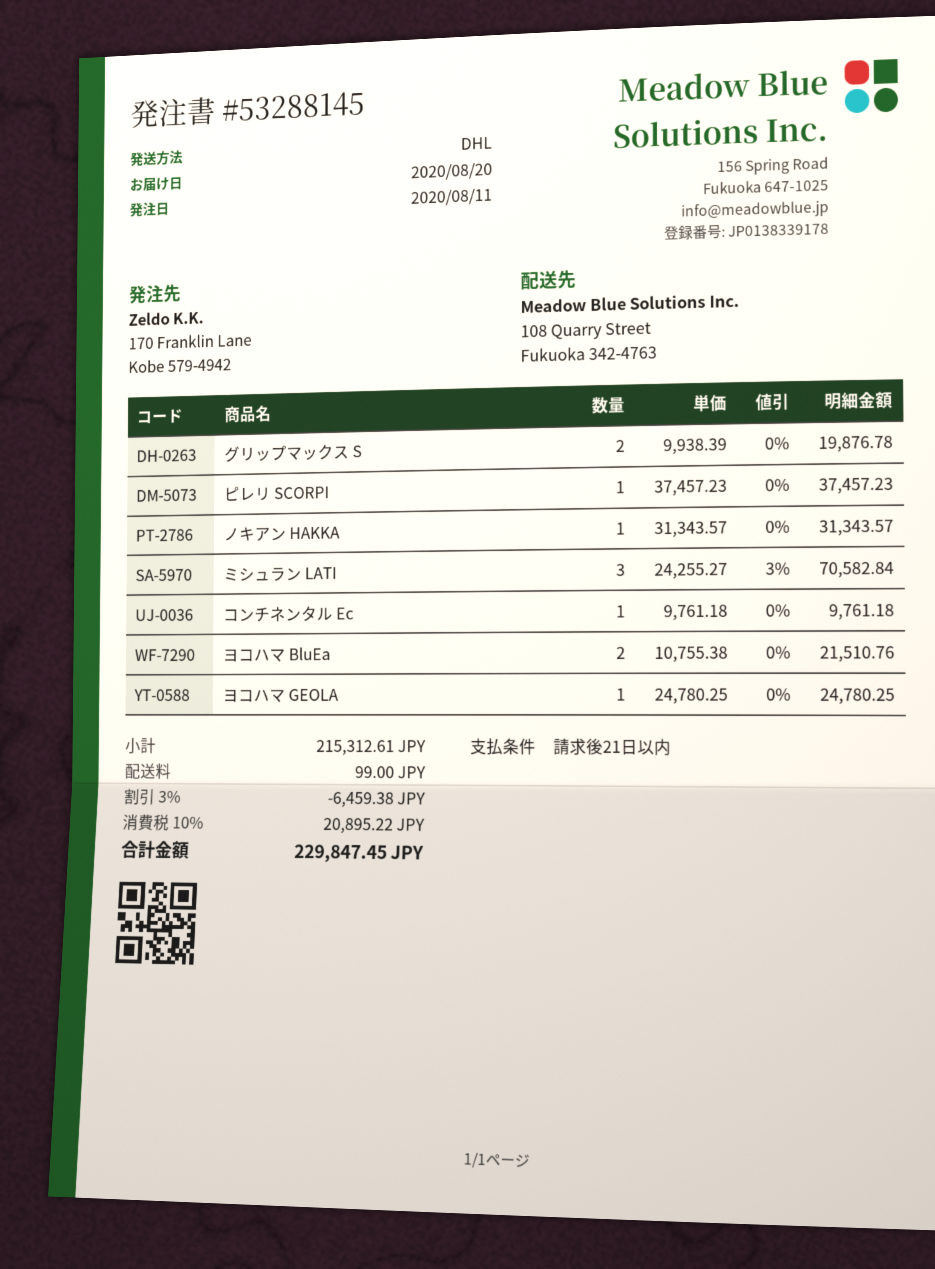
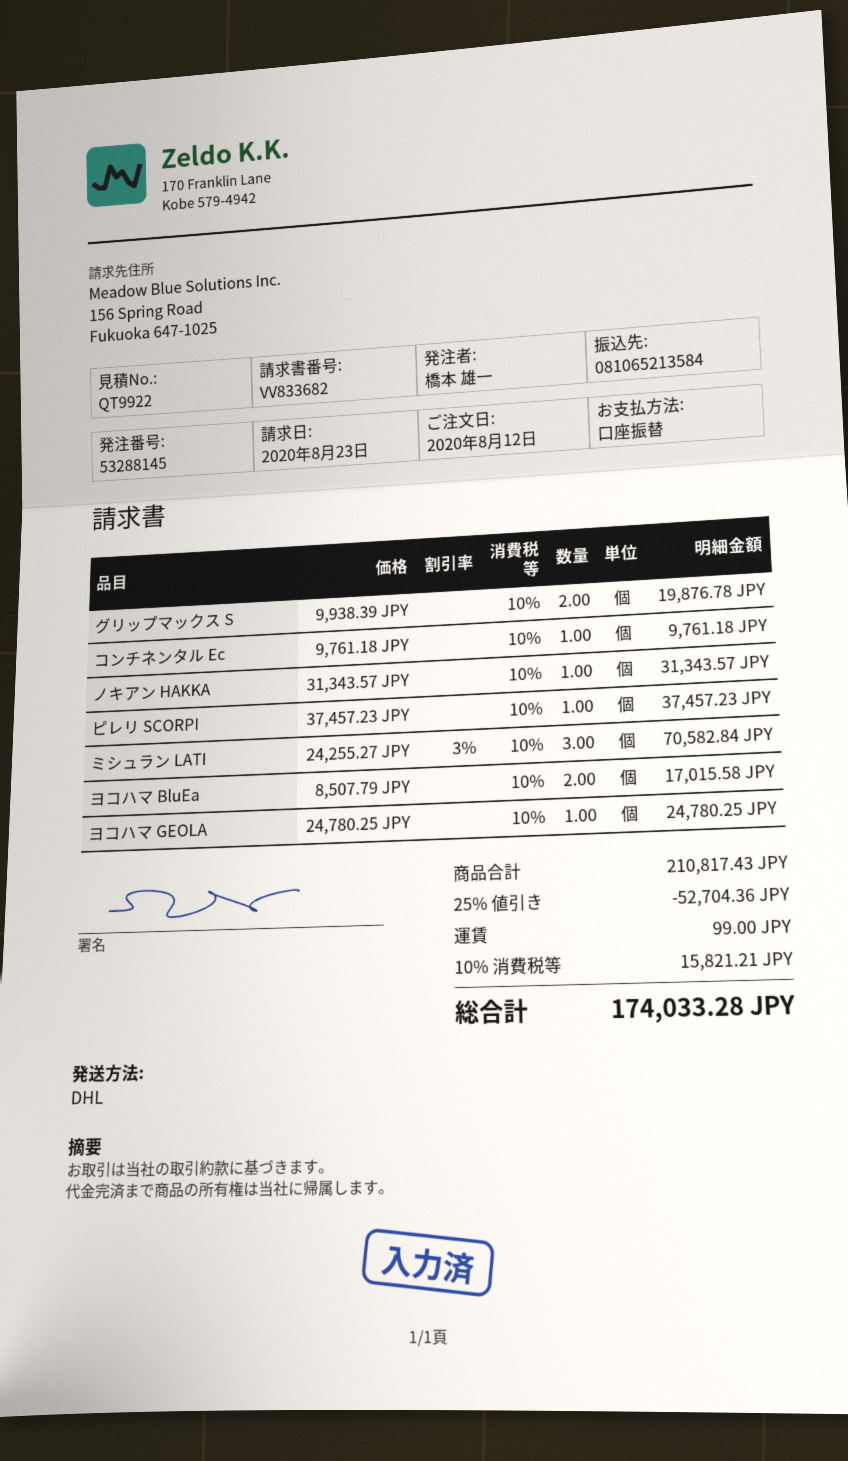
order date: 2020-08-11 -> 2020-08-12
ヨコハマ BluEa: 2 x 10755.38 = 21510.76 -> 2 x 8507.79 = 17015.58
subtotal: 215312.61 -> 210817.43
discount: 3% = 6459.38 -> 25% = 52704.36
tax: 10% = 20895.22 -> 10% = 15821.21
total: 229847.45 -> 174033.28

